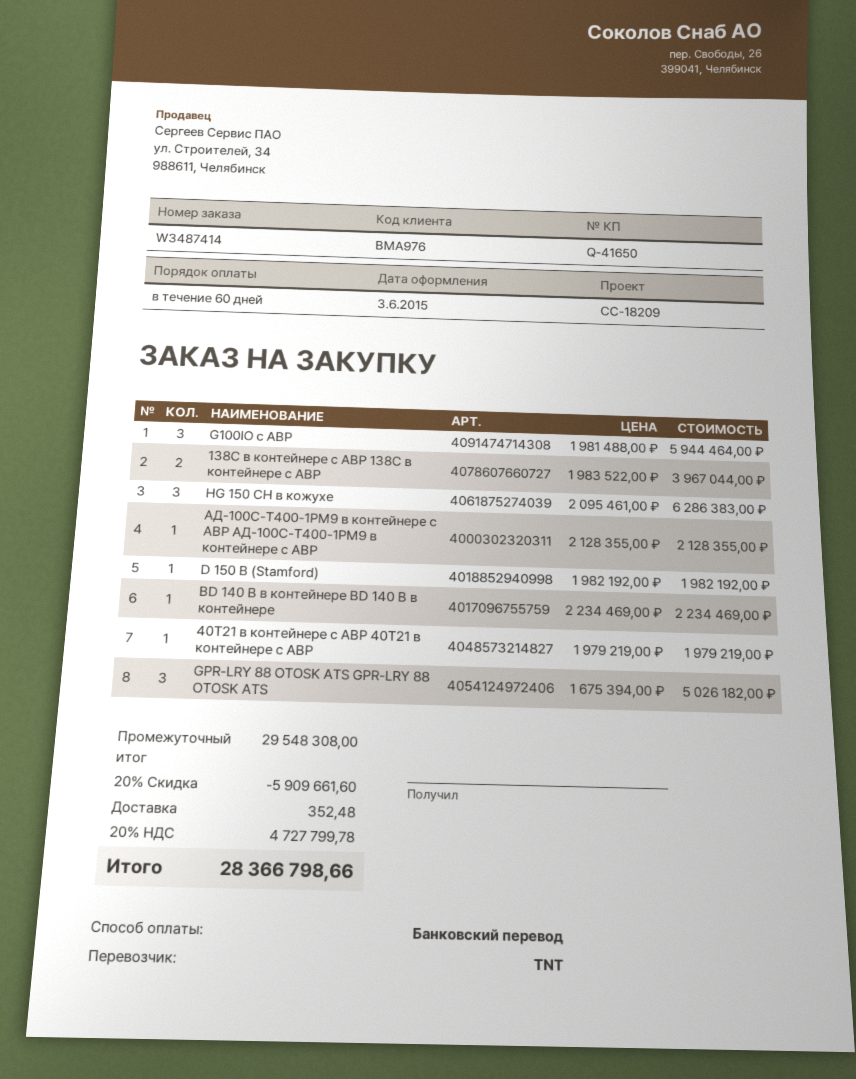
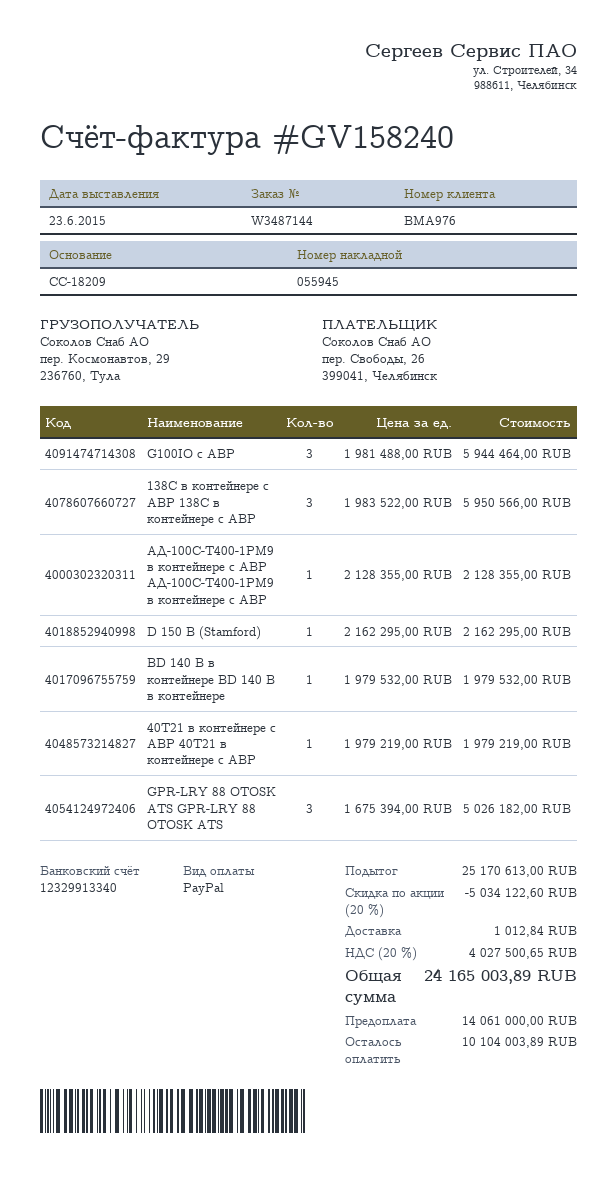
order number: W3487414 -> W3487144
payment method: bank transfer -> PayPal
138C в контейнере с АВР 138C в контейнере с АВР: 2 x 1983522.00 = 3967044.00 -> 3 x 1983522.00 = 5950566.00
HG 150 CH в кожухе: 3 x 2095461.00 = 6286383.00 -> none
D 150 B (Stamford): 1 x 1982192.00 = 1982192.00 -> 1 x 2162295.00 = 2162295.00
BD 140 B в контейнере BD 140 B в контейнере: 1 x 2234469.00 = 2234469.00 -> 1 x 1979532.00 = 1979532.00
subtotal: 29548308.00 -> 25170613.00
discount: 20% = 5909661.60 -> 20% = 5034122.60
shipping: 352.48 -> 1012.84
tax: 20% = 4727799.78 -> 20% = 4027500.65
total: 28366798.66 -> 24165003.89

